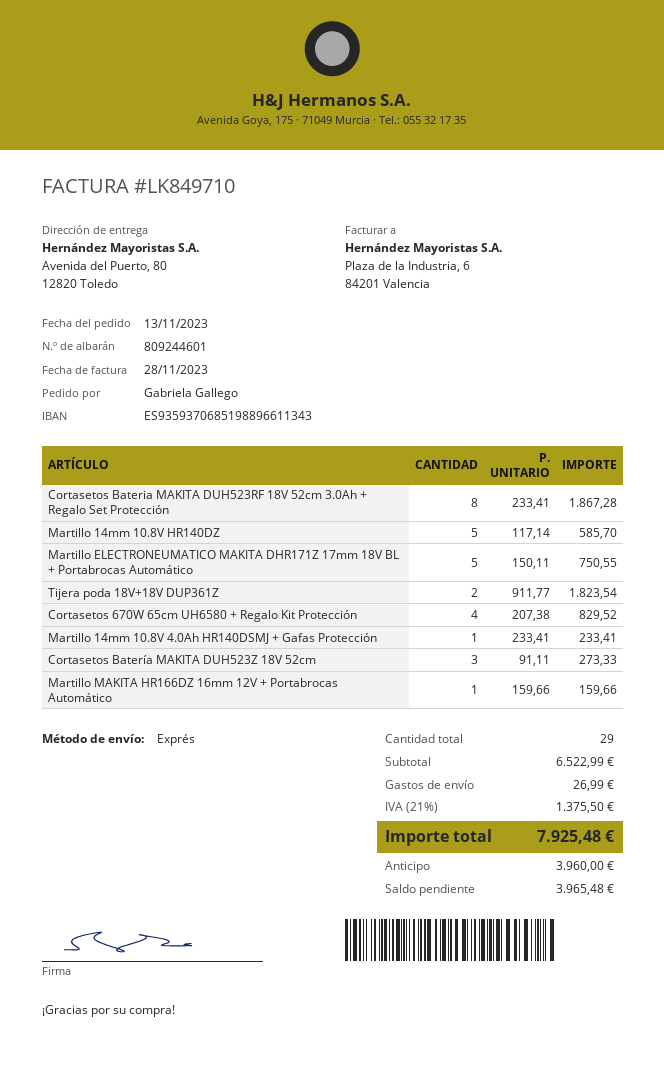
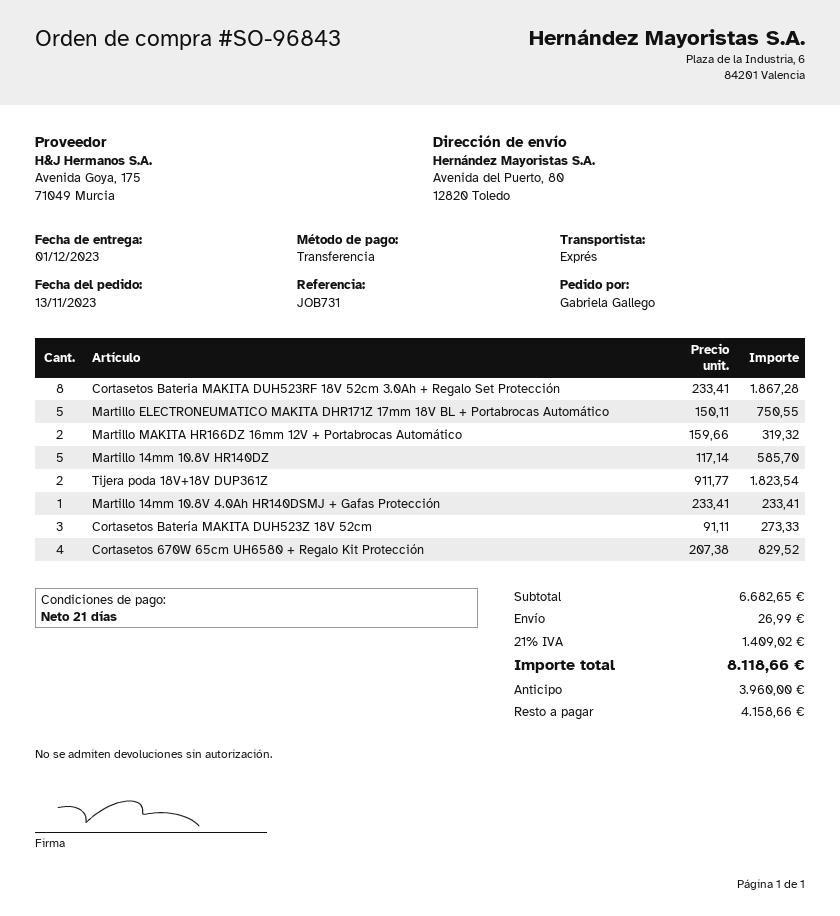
Martillo MAKITA HR166DZ 16mm 12V + Portabrocas Automático: 1 x 159.66 = 159.66 -> 2 x 159.66 = 319.32
subtotal: 6522.99 -> 6682.65
tax: 21% = 1375.50 -> 21% = 1409.02
total: 7925.48 -> 8118.66
balance: 3965.48 -> 4158.66

